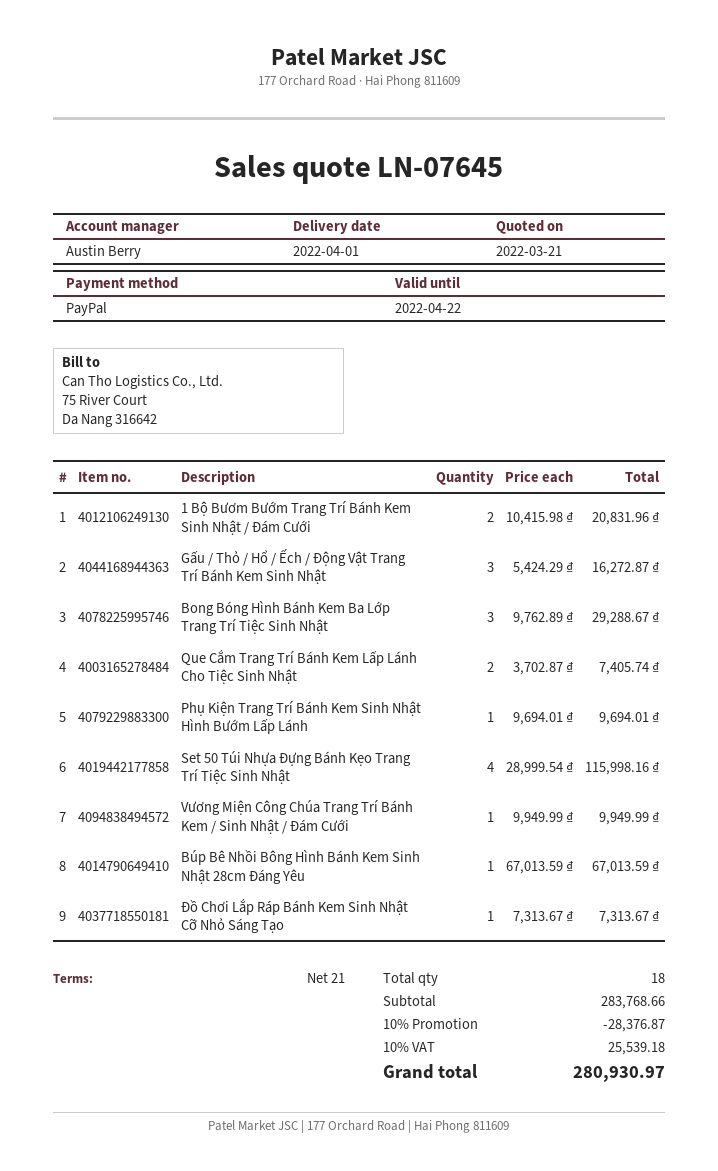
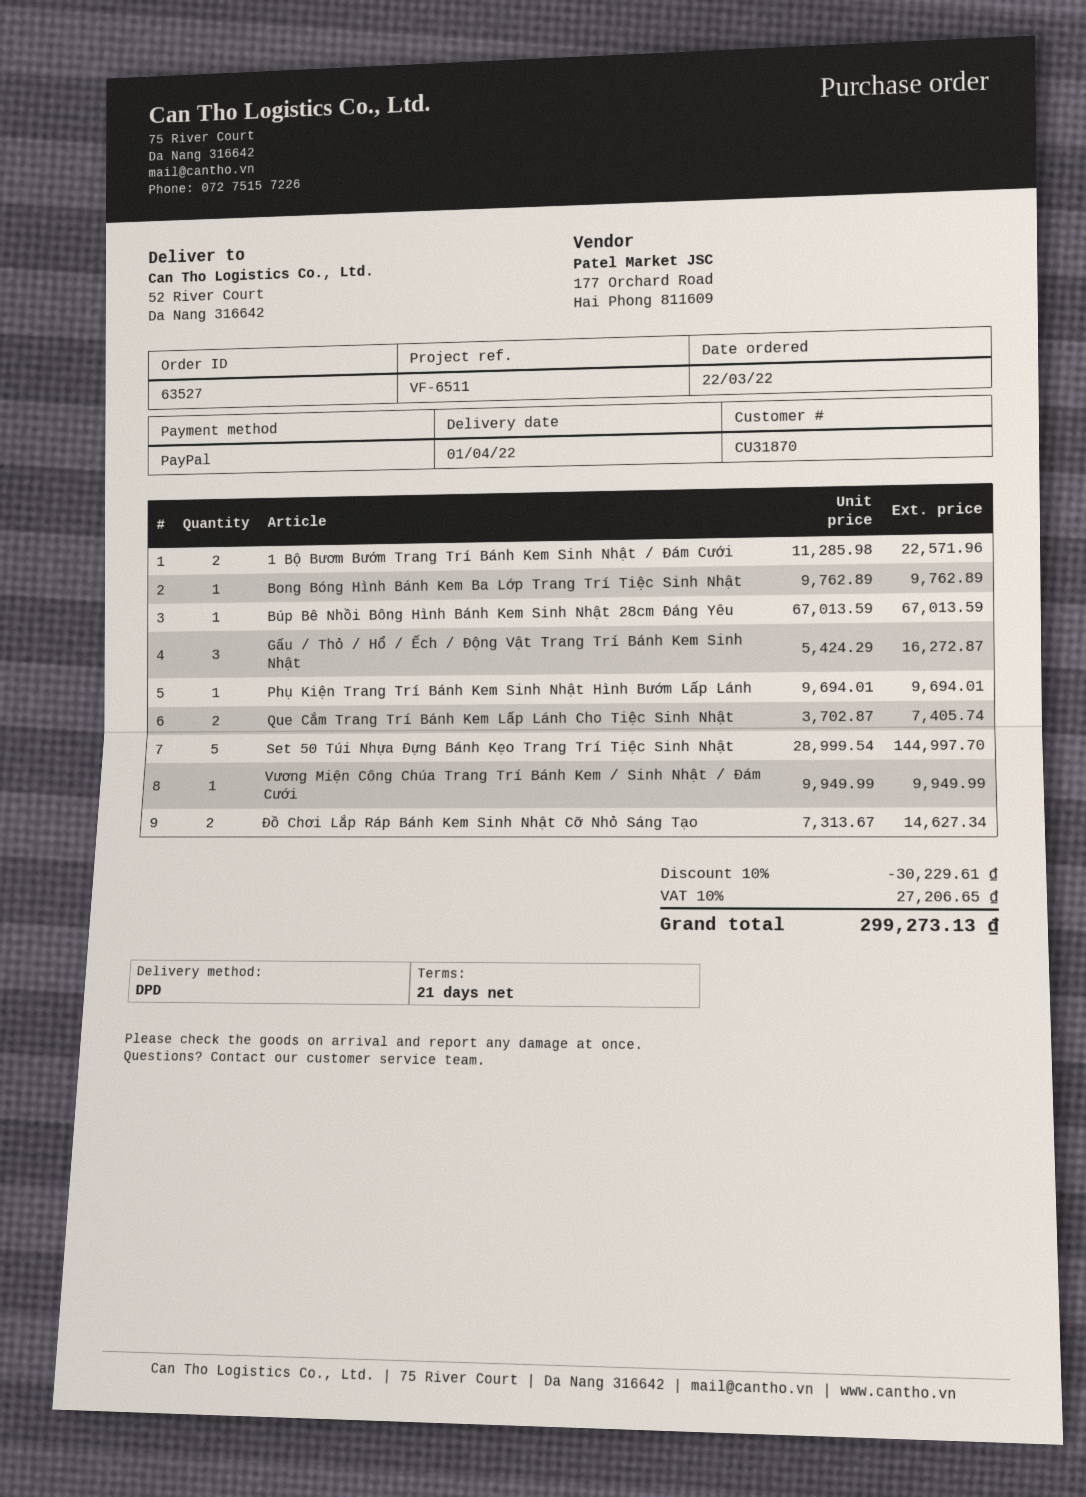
1 Bộ Bươm Bướm Trang Trí Bánh Kem Sinh Nhật / Đám Cưới: 2 x 10415.98 = 20831.96 -> 2 x 11285.98 = 22571.96
Bong Bóng Hình Bánh Kem Ba Lớp Trang Trí Tiệc Sinh Nhật: 3 x 9762.89 = 29288.67 -> 1 x 9762.89 = 9762.89
Set 50 Túi Nhựa Đựng Bánh Kẹo Trang Trí Tiệc Sinh Nhật: 4 x 28999.54 = 115998.16 -> 5 x 28999.54 = 144997.70
Đồ Chơi Lắp Ráp Bánh Kem Sinh Nhật Cỡ Nhỏ Sáng Tạo: 1 x 7313.67 = 7313.67 -> 2 x 7313.67 = 14627.34
discount: 10% = 28376.87 -> 10% = 30229.61
tax: 10% = 25539.18 -> 10% = 27206.65
total: 280930.97 -> 299273.13

